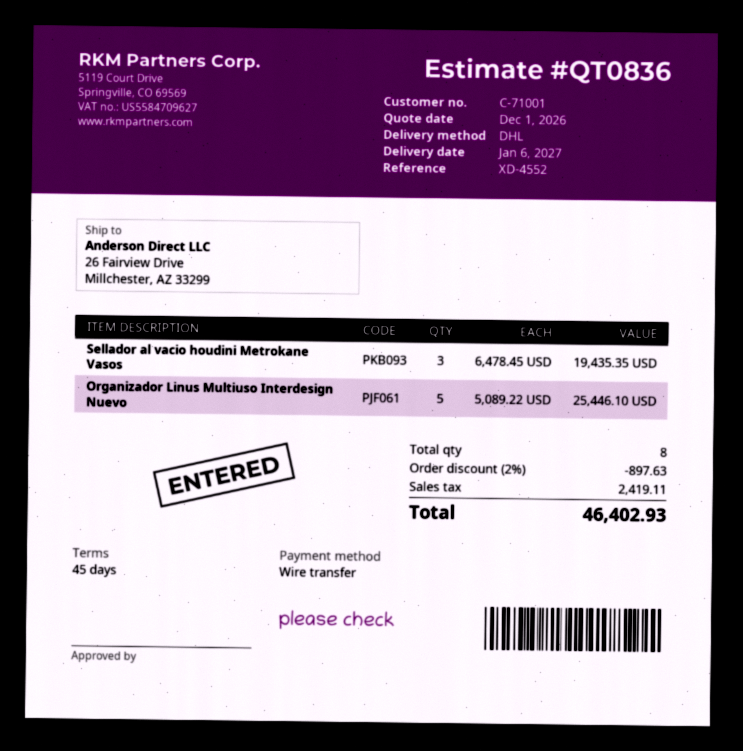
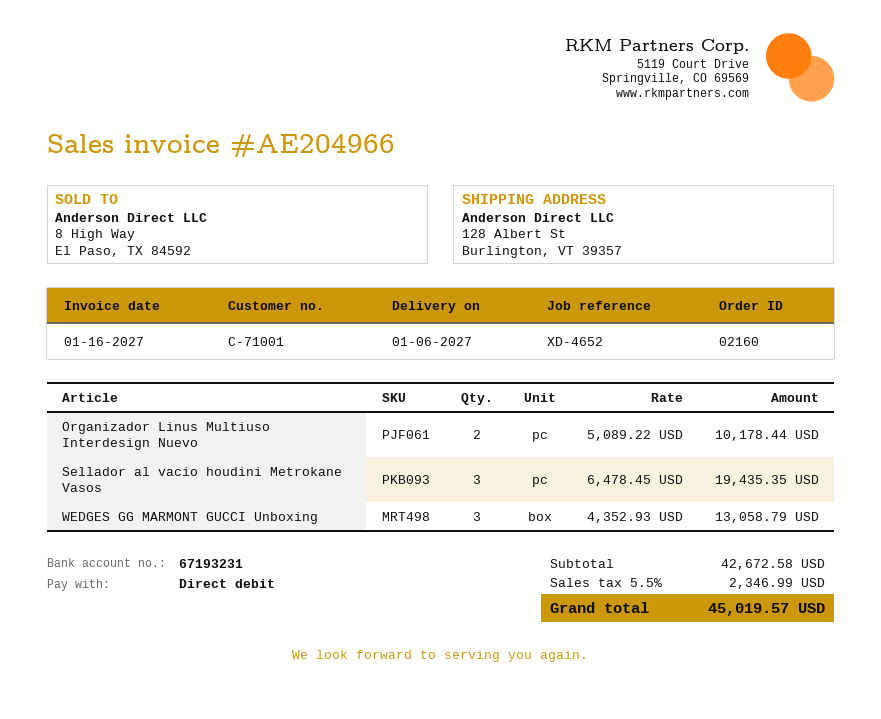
reference: XD-4552 -> XD-4652
payment method: bank transfer -> direct debit
ship to: 26 Fairview Drive, Millchester, AZ 33299 -> 128 Albert St, Burlington, VT 39357
Organizador Linus Multiuso Interdesign Nuevo: 5 x 5089.22 = 25446.10 -> 2 x 5089.22 = 10178.44
WEDGES GG MARMONT GUCCI Unboxing: none -> 3 x 4352.93 = 13058.79
discount: 2% = 897.63 -> none
tax: 2419.11 -> 2346.99
total: 46402.93 -> 45019.57

